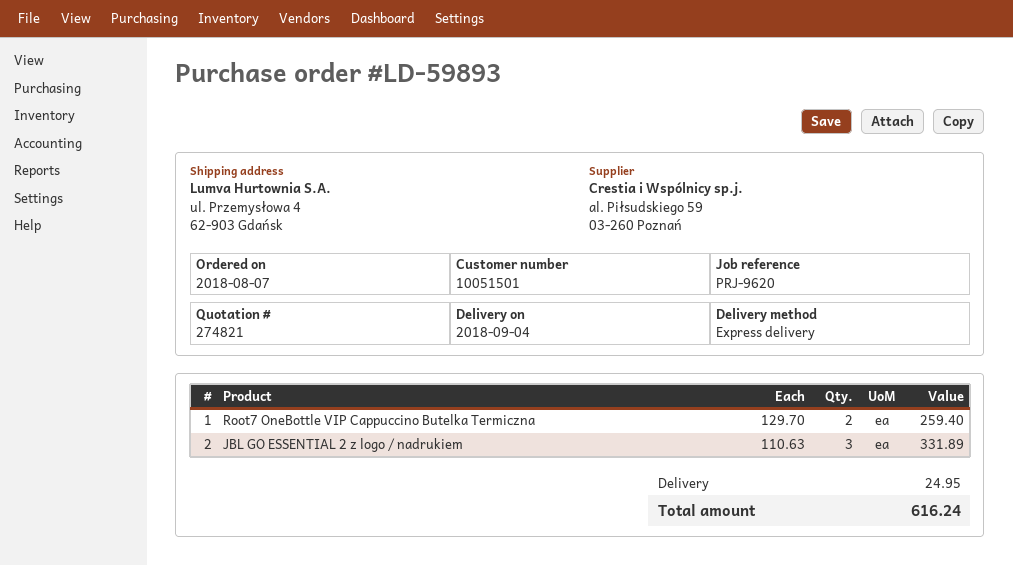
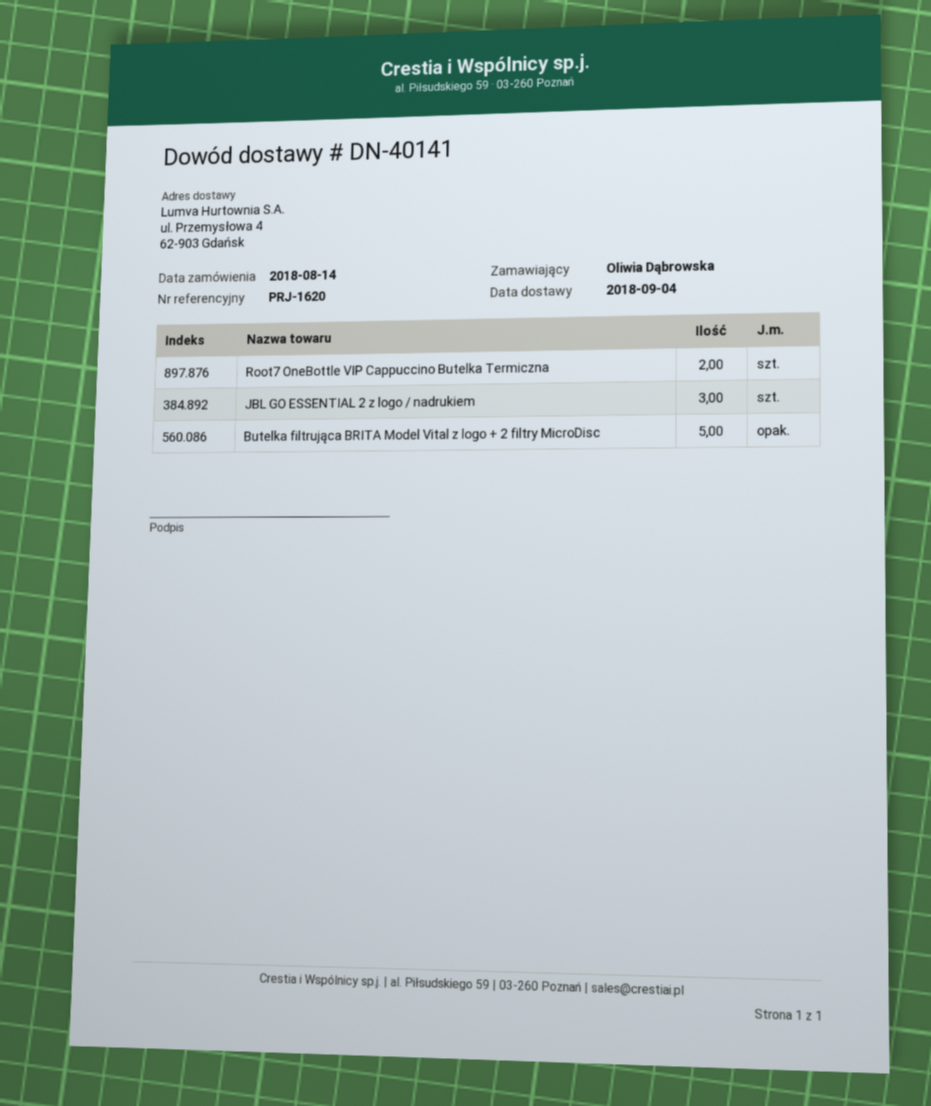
order date: 2018-08-07 -> 2018-08-14
reference: PRJ-9620 -> PRJ-1620
Butelka filtrująca BRITA Model Vital z logo + 2 filtry MicroDisc: none -> 5

